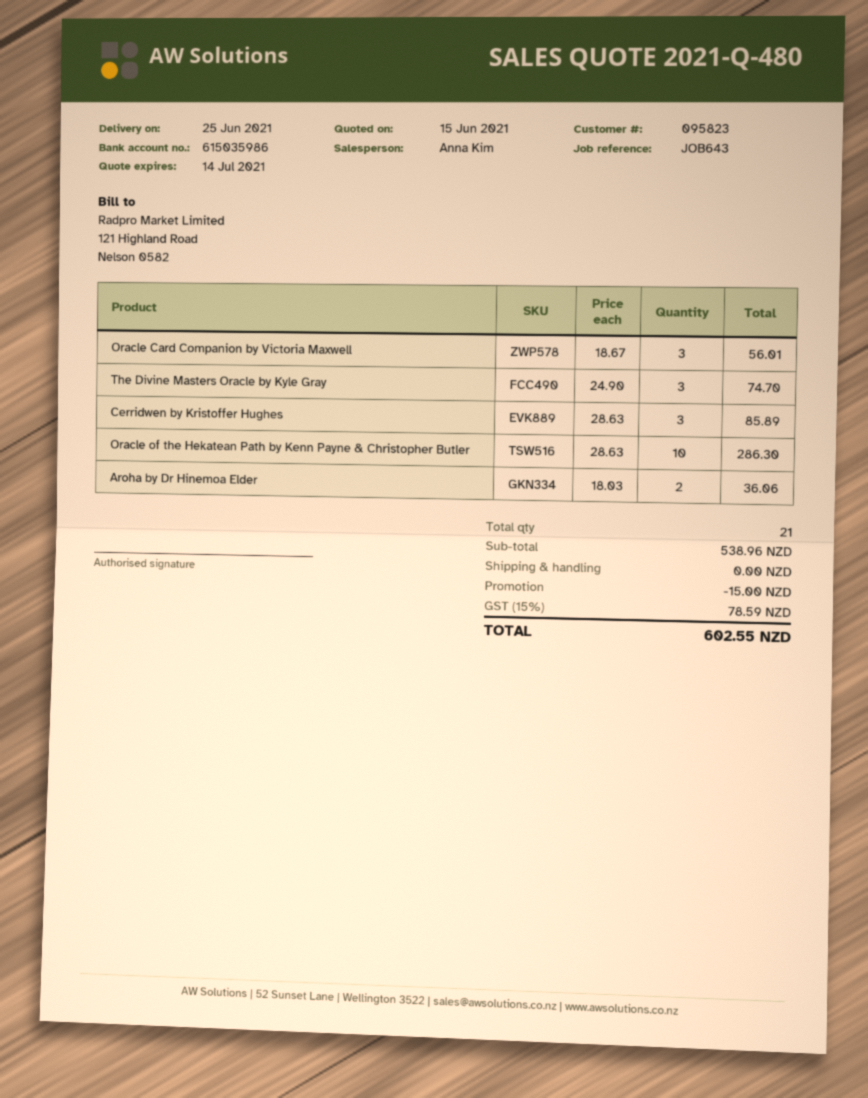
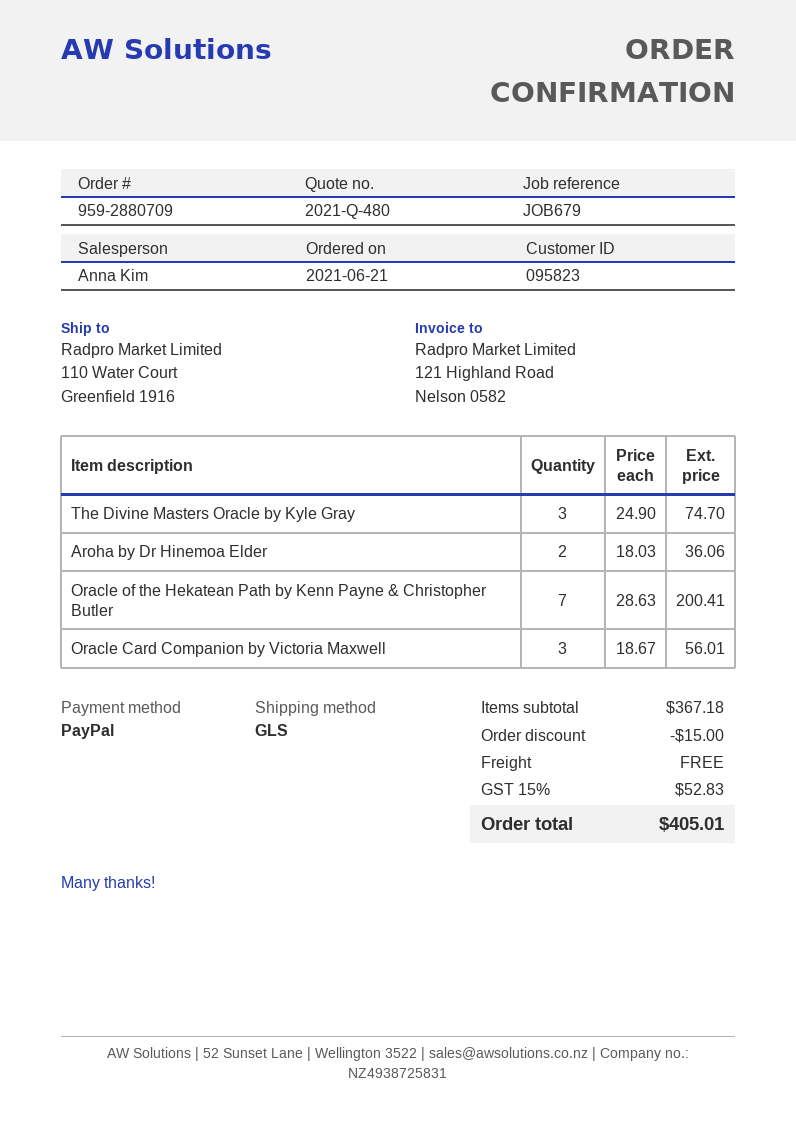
reference: JOB643 -> JOB679
Cerridwen by Kristoffer Hughes: 3 x 28.63 = 85.89 -> none
Oracle of the Hekatean Path by Kenn Payne & Christopher Butler: 10 x 28.63 = 286.30 -> 7 x 28.63 = 200.41
subtotal: 538.96 -> 367.18
tax: 15% = 78.59 -> 15% = 52.83
total: 602.55 -> 405.01

